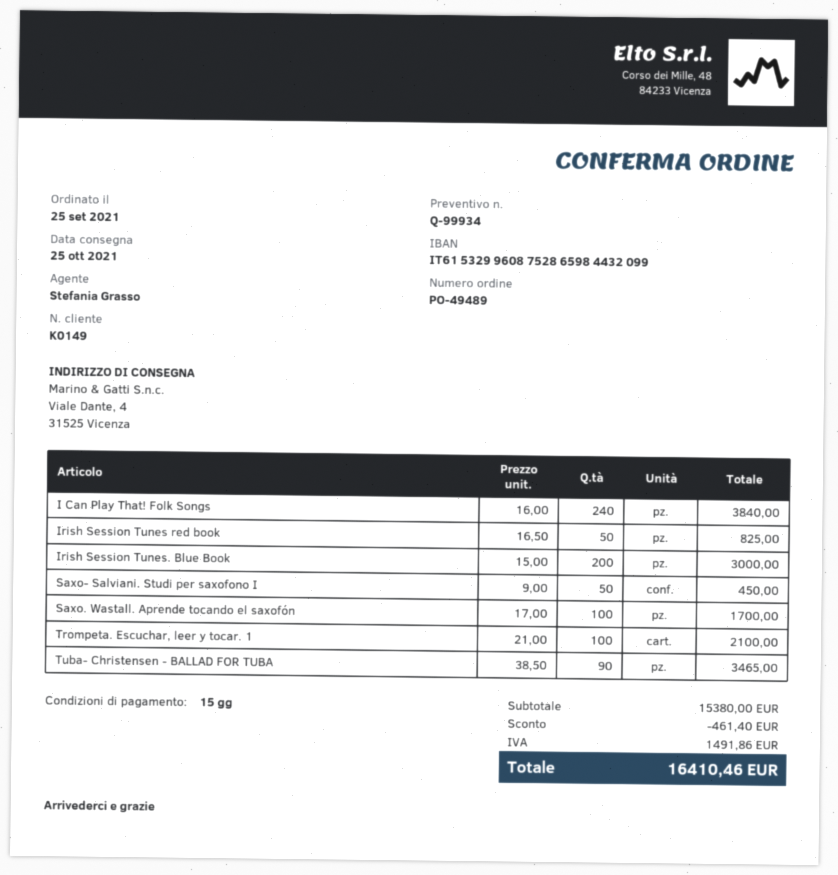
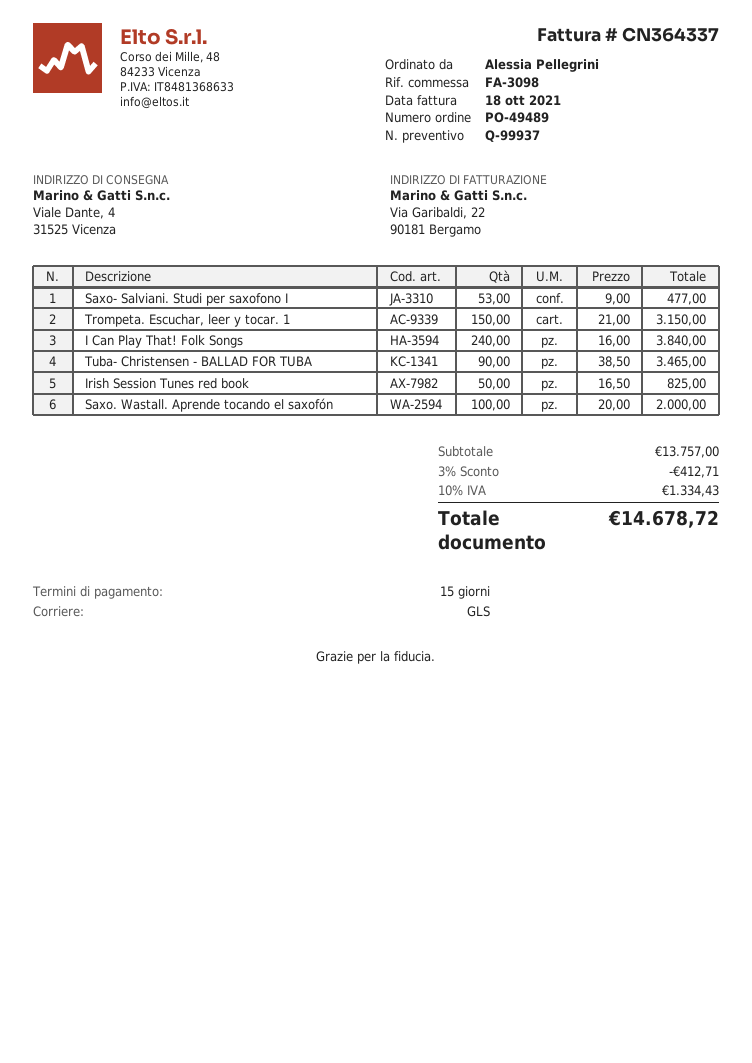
quote number: Q-99934 -> Q-99937
Irish Session Tunes. Blue Book: 200 x 15.00 = 3000.00 -> none
Saxo- Salviani. Studi per saxofono I: 50 x 9.00 = 450.00 -> 53 x 9.00 = 477.00
Saxo. Wastall. Aprende tocando el saxofón: 100 x 17.00 = 1700.00 -> 100 x 20.00 = 2000.00
Trompeta. Escuchar, leer y tocar. 1: 100 x 21.00 = 2100.00 -> 150 x 21.00 = 3150.00
subtotal: 15380.00 -> 13757.00
discount: 461.40 -> 412.71
tax: 1491.86 -> 1334.43
total: 16410.46 -> 14678.72

